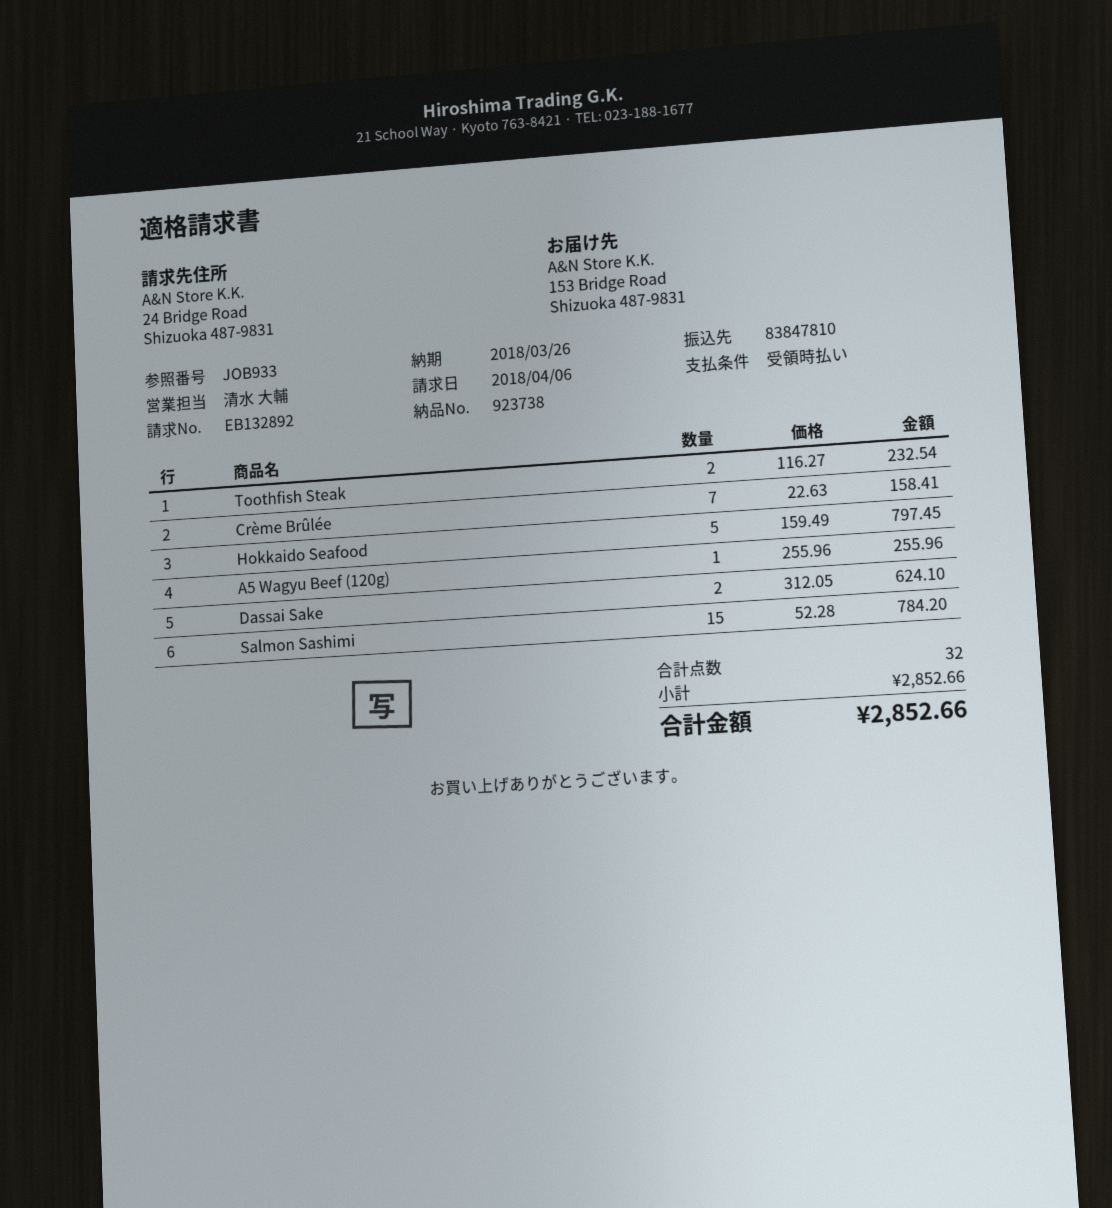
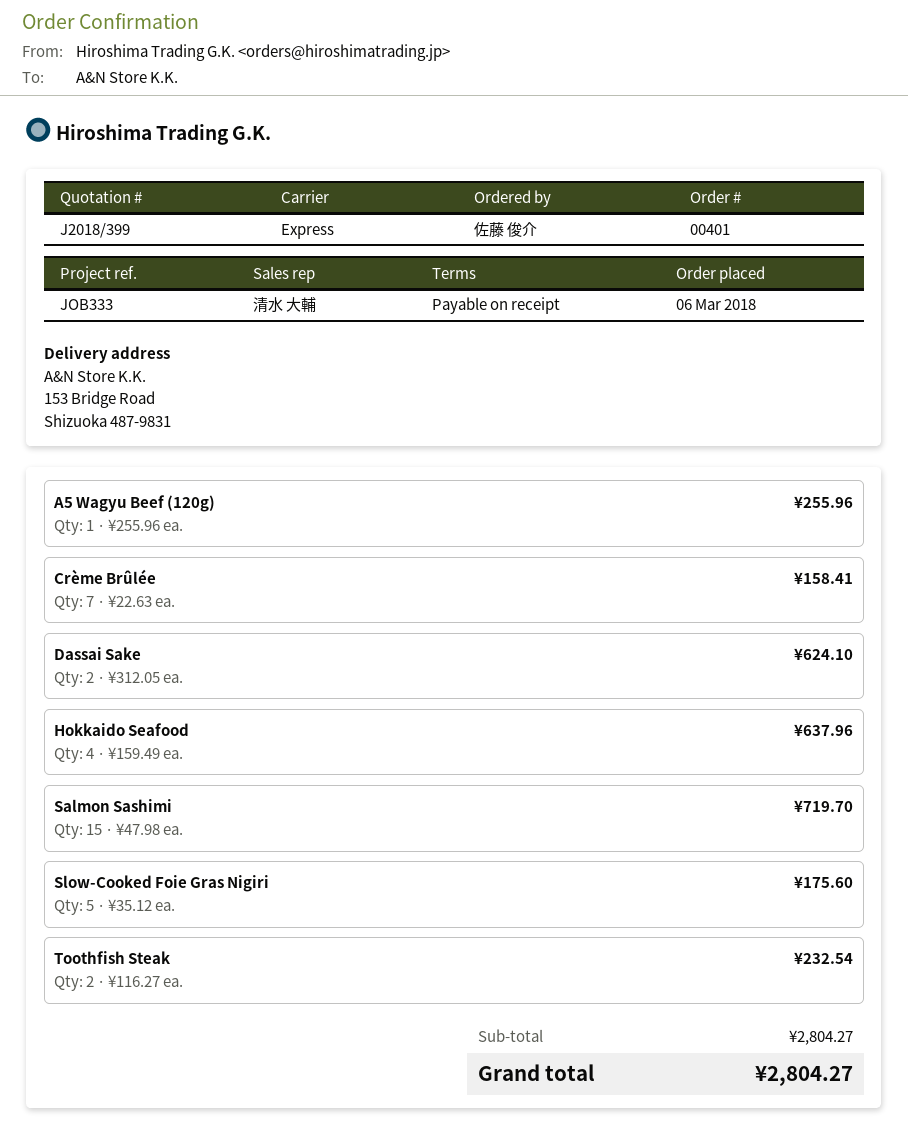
reference: JOB933 -> JOB333
Hokkaido Seafood: 5 x 159.49 = 797.45 -> 4 x 159.49 = 637.96
Salmon Sashimi: 15 x 52.28 = 784.20 -> 15 x 47.98 = 719.70
Slow-Cooked Foie Gras Nigiri: none -> 5 x 35.12 = 175.60
subtotal: 2852.66 -> 2804.27
total: 2852.66 -> 2804.27

